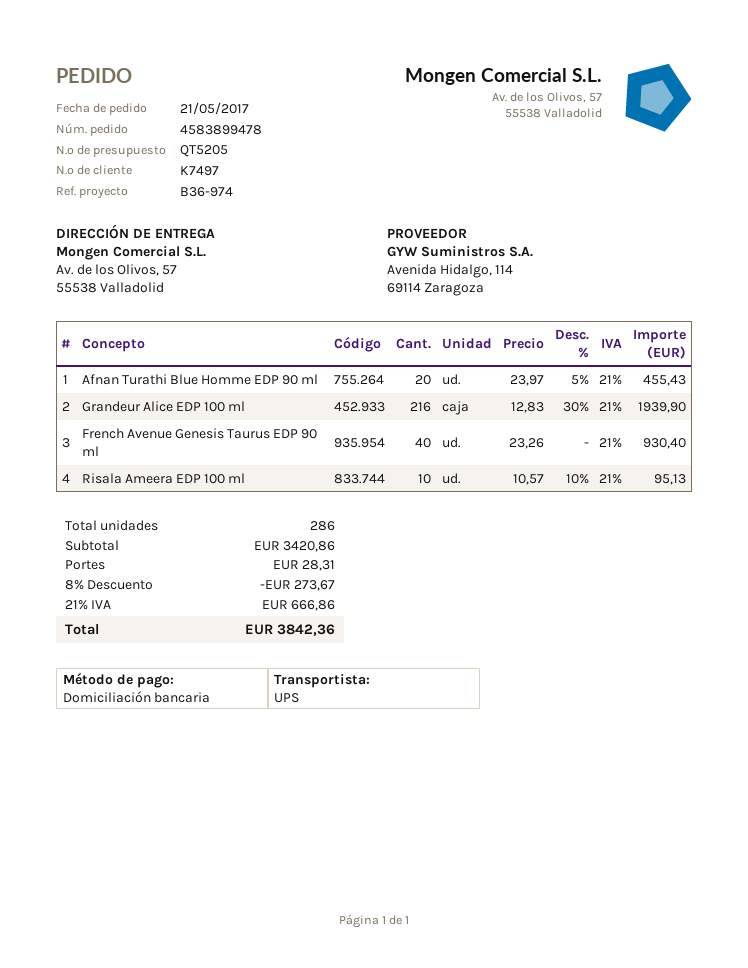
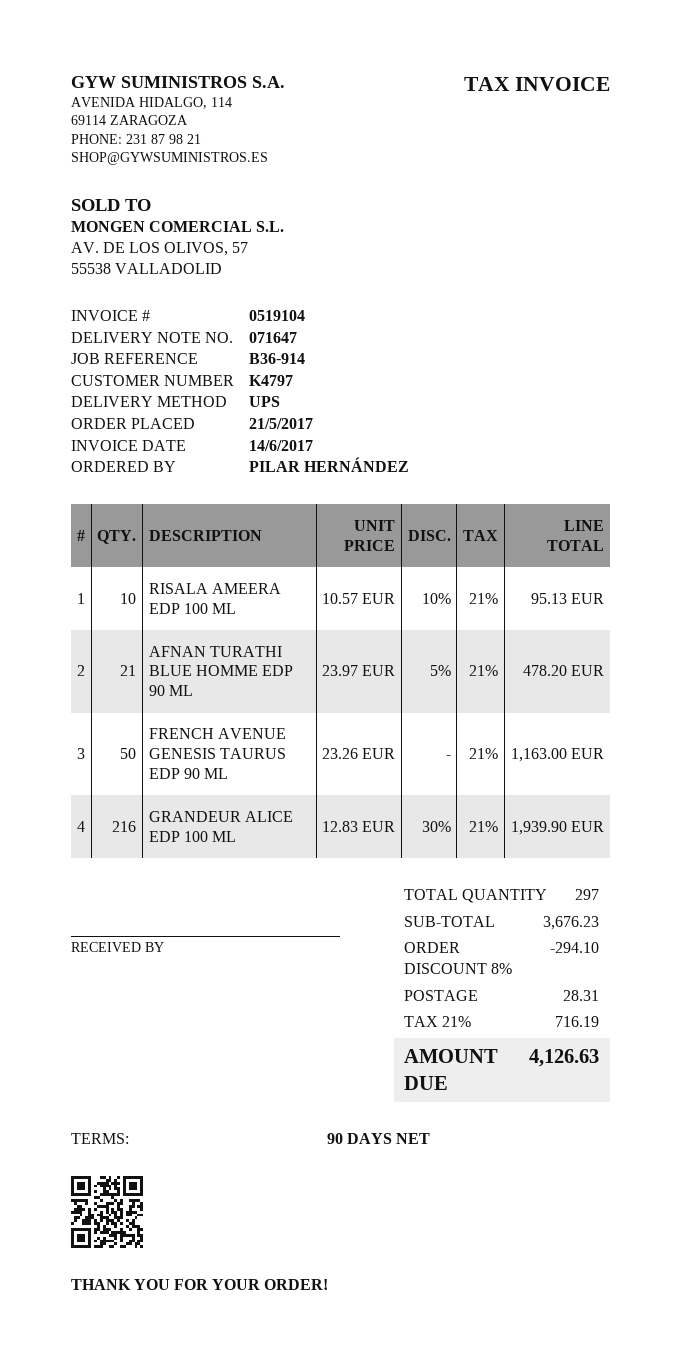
customer number: K7497 -> K4797
reference: B36-974 -> B36-914
Afnan Turathi Blue Homme EDP 90 ml: 20 x 23.97 - 5% = 455.43 -> 21 x 23.97 - 5% = 478.20
French Avenue Genesis Taurus EDP 90 ml: 40 x 23.26 = 930.40 -> 50 x 23.26 = 1163.00
total quantity: 286 -> 297
subtotal: 3420.86 -> 3676.23
discount: 8% = 273.67 -> 8% = 294.10
tax: 21% = 666.86 -> 21% = 716.19
total: 3842.36 -> 4126.63

